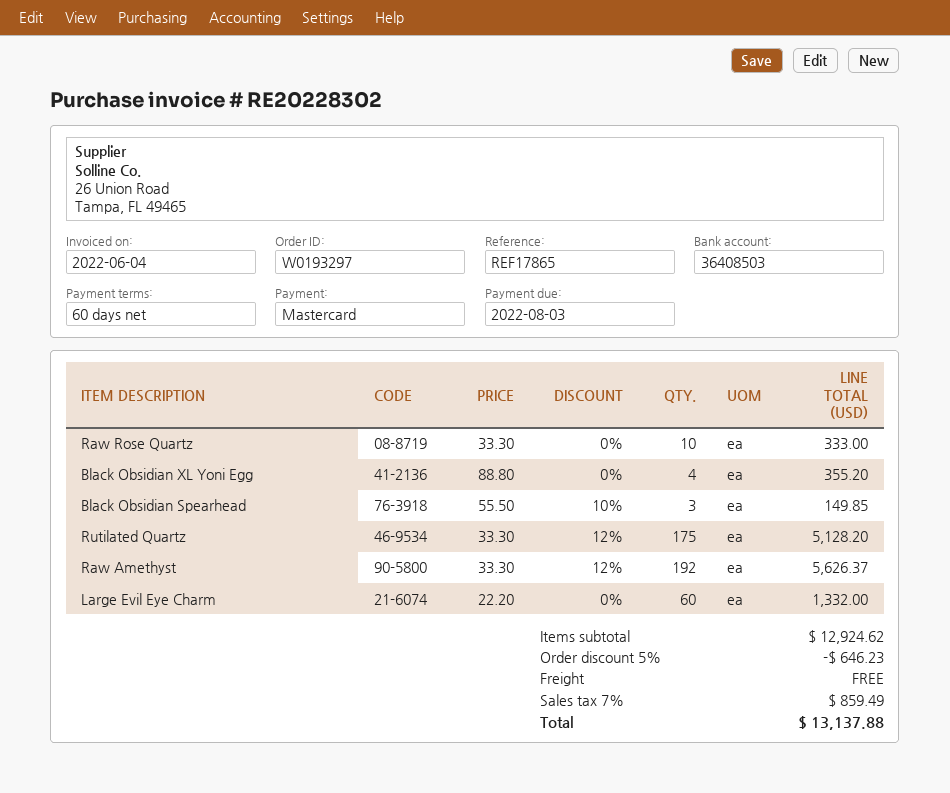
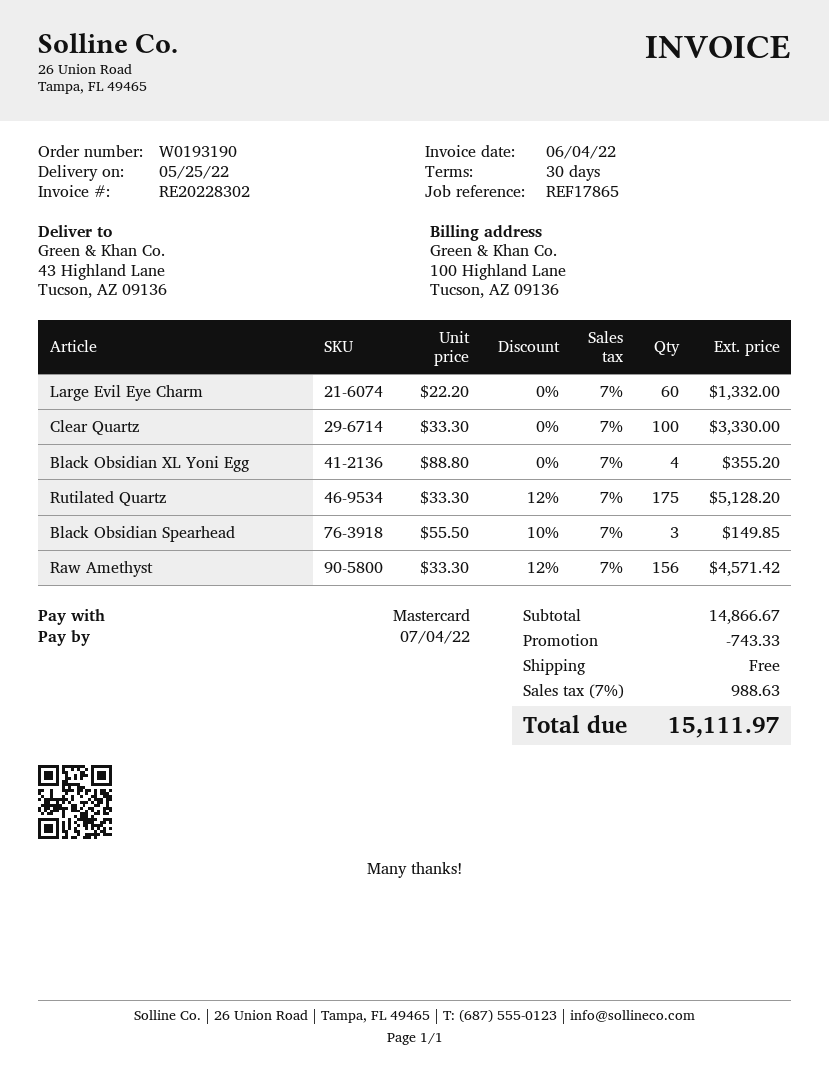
order number: W0193297 -> W0193190
payment terms: 60 days -> 30 days
due date: 2022-08-03 -> 2022-07-04
Raw Rose Quartz: 10 x 33.30 = 333.00 -> none
Raw Amethyst: 192 x 33.30 - 12% = 5626.37 -> 156 x 33.30 - 12% = 4571.42
Clear Quartz: none -> 100 x 33.30 = 3330.00
subtotal: 12924.62 -> 14866.67
discount: 646.23 -> 743.33
tax: 7% = 859.49 -> 7% = 988.63
total: 13137.88 -> 15111.97

